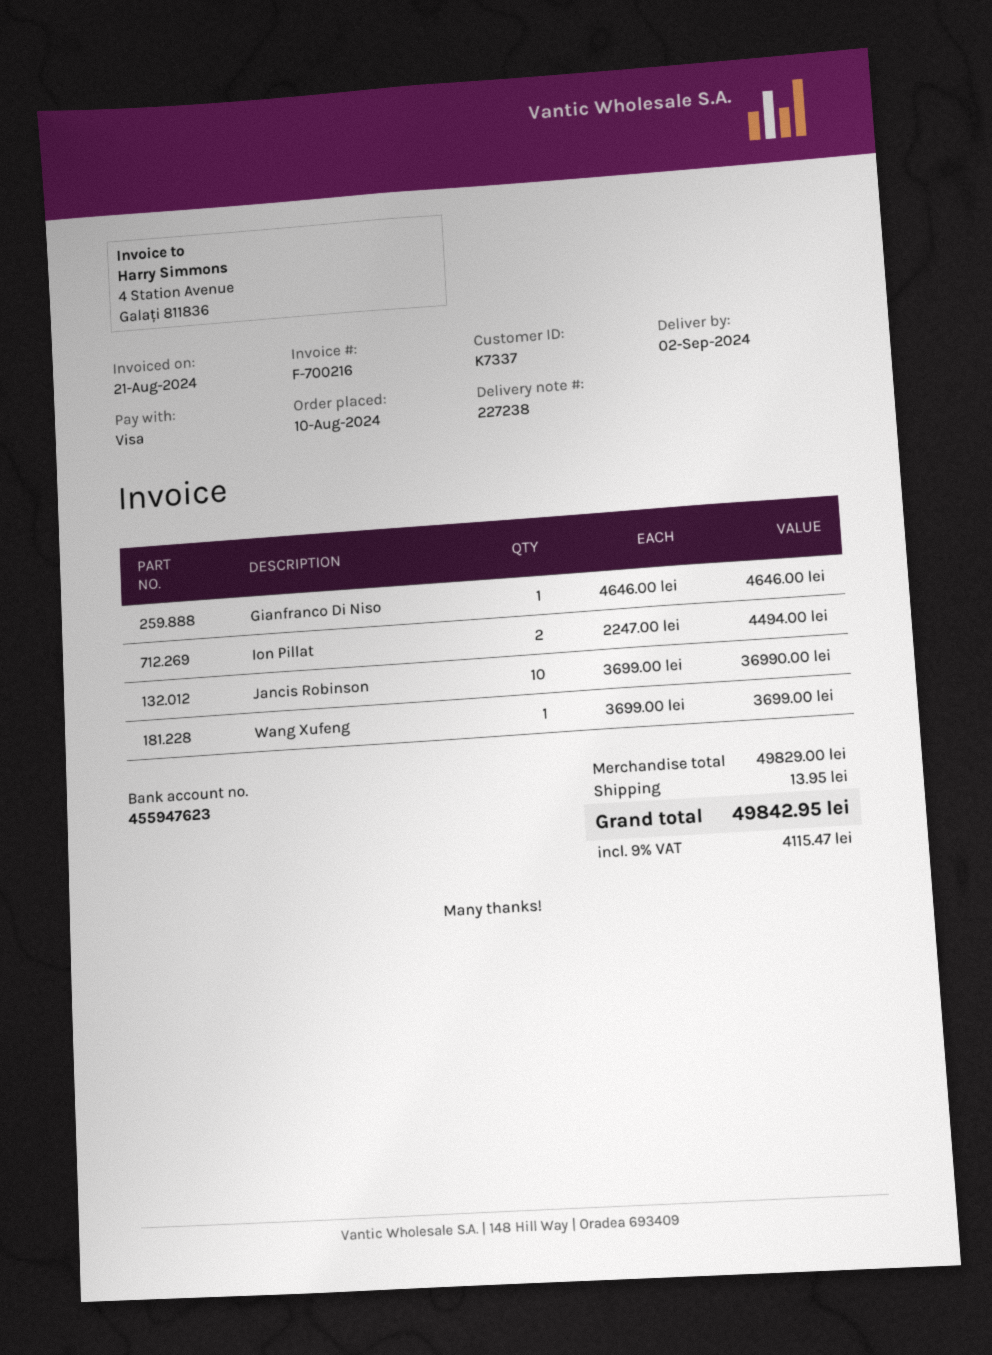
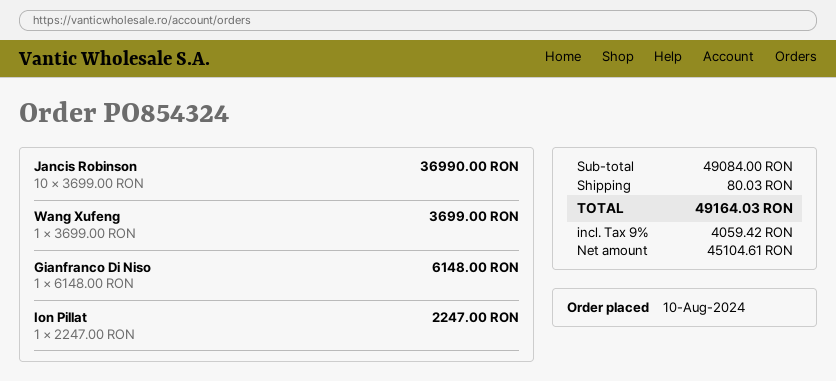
Gianfranco Di Niso: 1 x 4646.00 = 4646.00 -> 1 x 6148.00 = 6148.00
Ion Pillat: 2 x 2247.00 = 4494.00 -> 1 x 2247.00 = 2247.00
subtotal: 49829.00 -> 49084.00
shipping: 13.95 -> 80.03
tax: 9% = 4115.47 -> 9% = 4059.42
total: 49842.95 -> 49164.03

